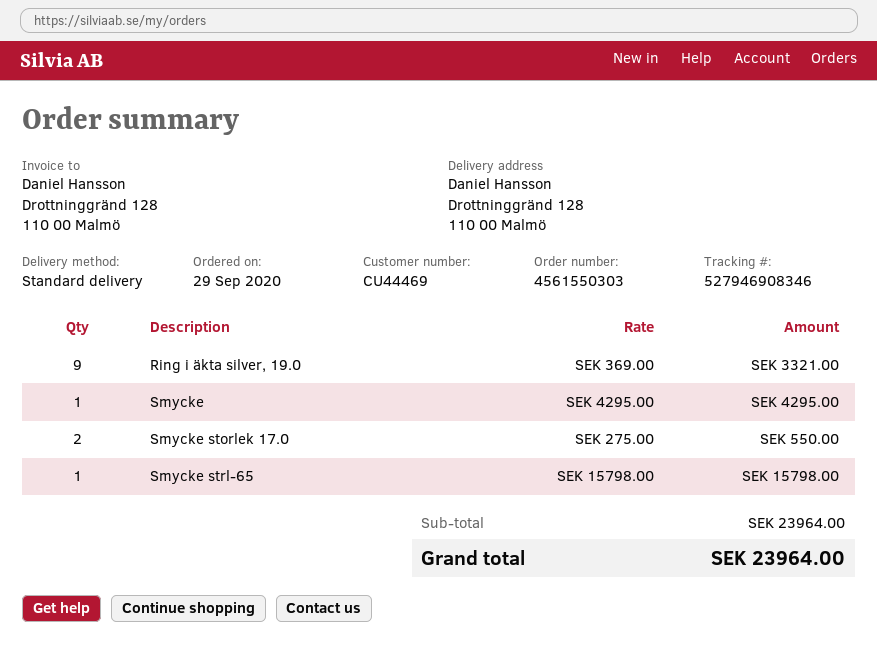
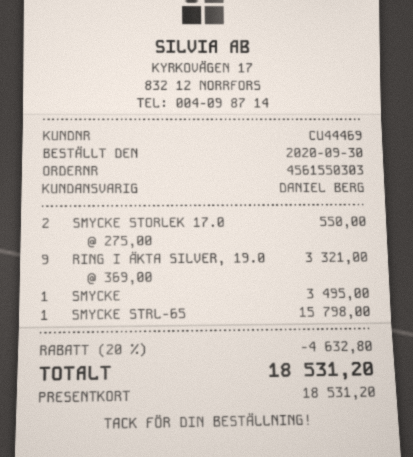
order date: 2020-09-29 -> 2020-09-30
Smycke: 1 x 4295.00 = 4295.00 -> 1 x 3495.00 = 3495.00
discount: none -> 20% = 4632.80
total: 23964.00 -> 18531.20

